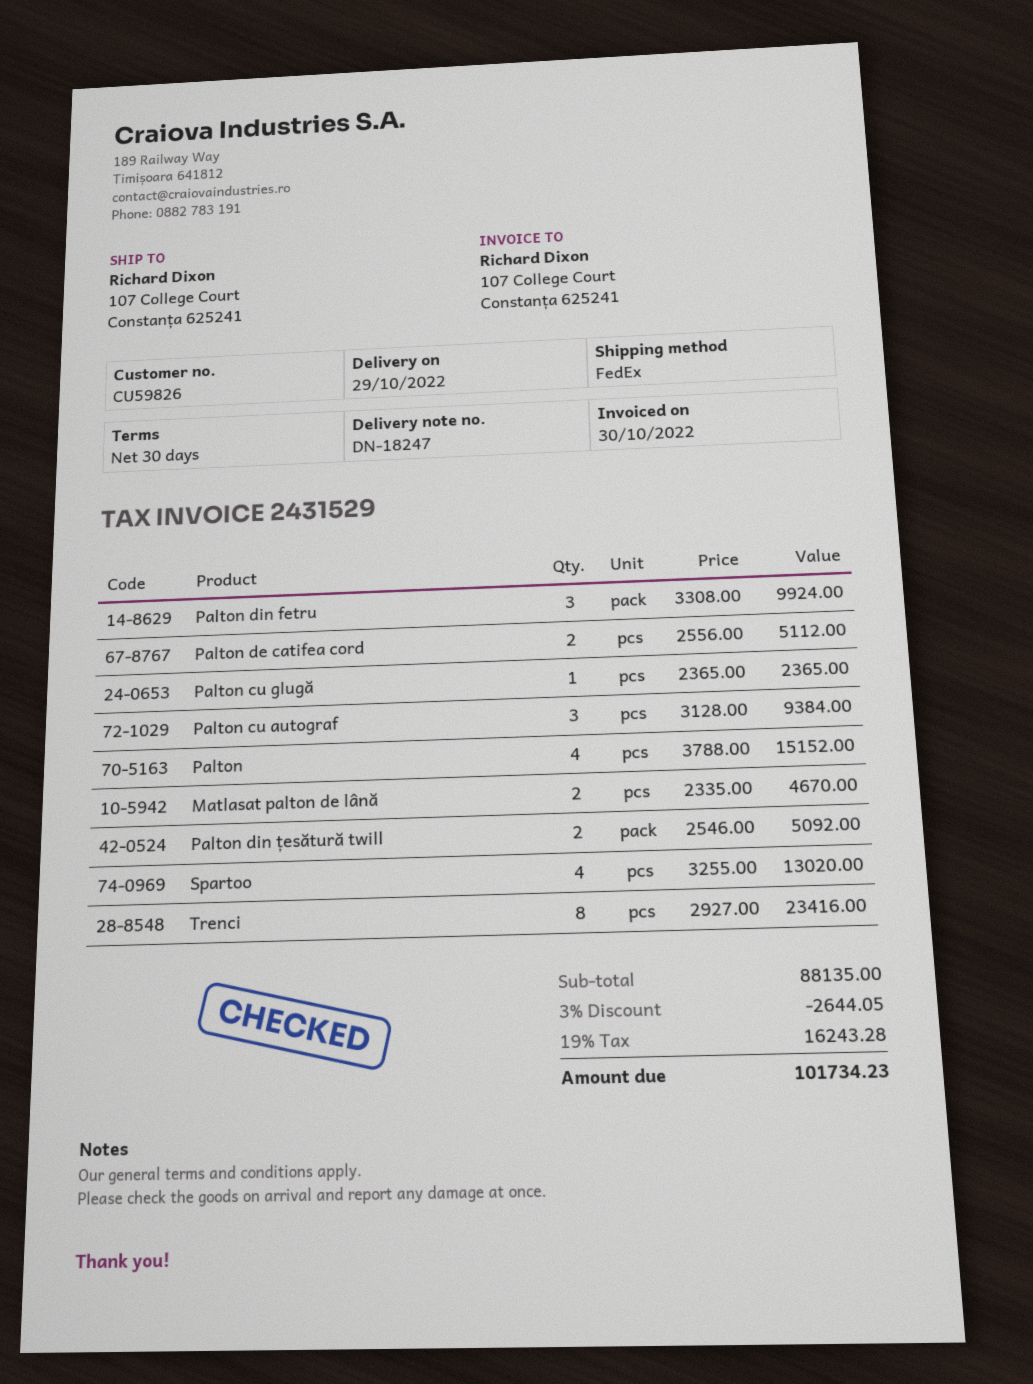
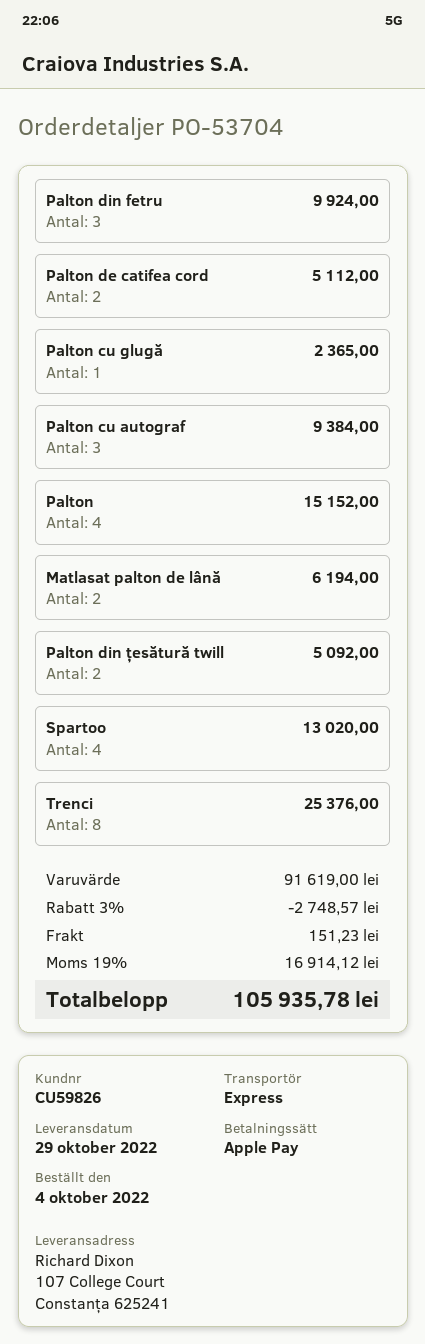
shipping method: FedEx -> express
Matlasat palton de lână: 2 for 4670.00 -> 2 for 6194.00
Trenci: 8 for 23416.00 -> 8 for 25376.00
subtotal: 88135.00 -> 91619.00
discount: 3% = 2644.05 -> 3% = 2748.57
shipping: none -> 151.23
tax: 19% = 16243.28 -> 19% = 16914.12
total: 101734.23 -> 105935.78

